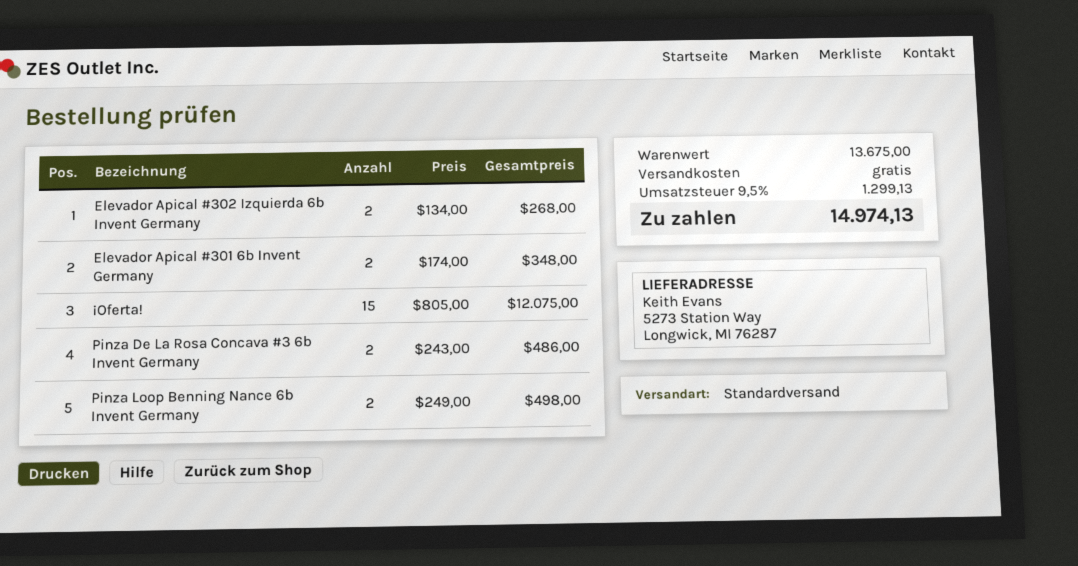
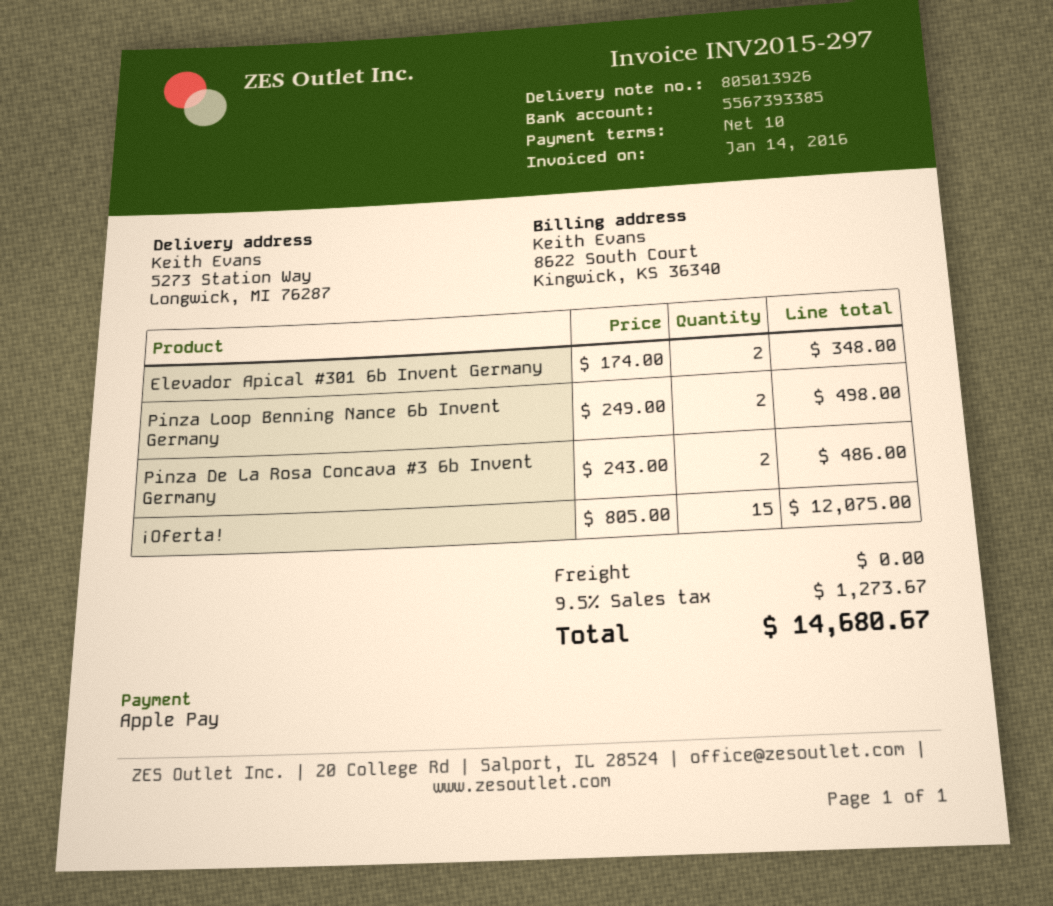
Elevador Apical #302 Izquierda 6b Invent Germany: 2 x 134.00 = 268.00 -> none
tax: 9.5% = 1299.13 -> 9.5% = 1273.67
total: 14974.13 -> 14680.67

